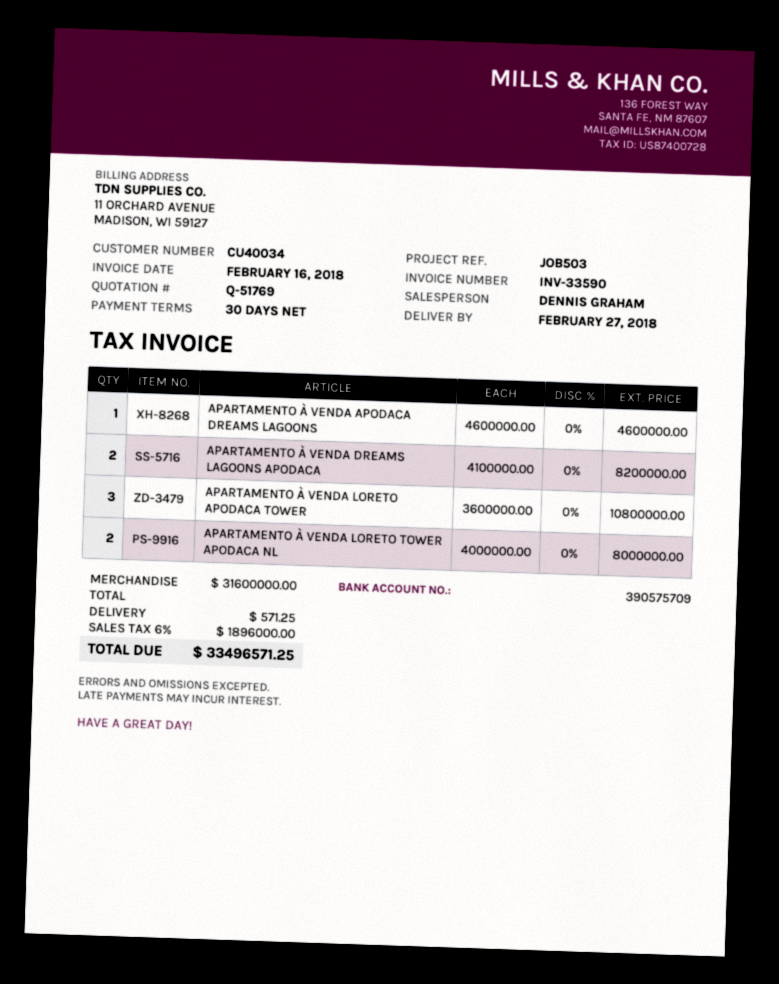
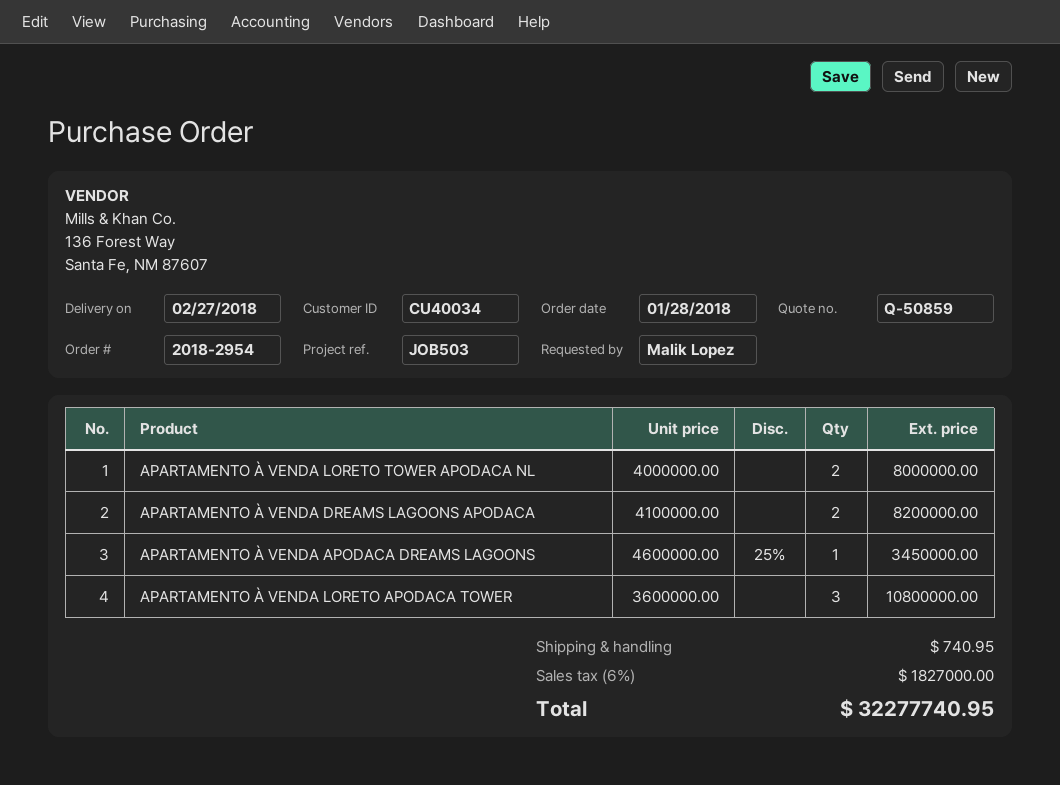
quote number: Q-51769 -> Q-50859
APARTAMENTO À VENDA APODACA DREAMS LAGOONS: 1 x 4600000.00 = 4600000.00 -> 1 x 4600000.00 - 25% = 3450000.00
shipping: 571.25 -> 740.95
tax: 6% = 1896000.00 -> 6% = 1827000.00
total: 33496571.25 -> 32277740.95

